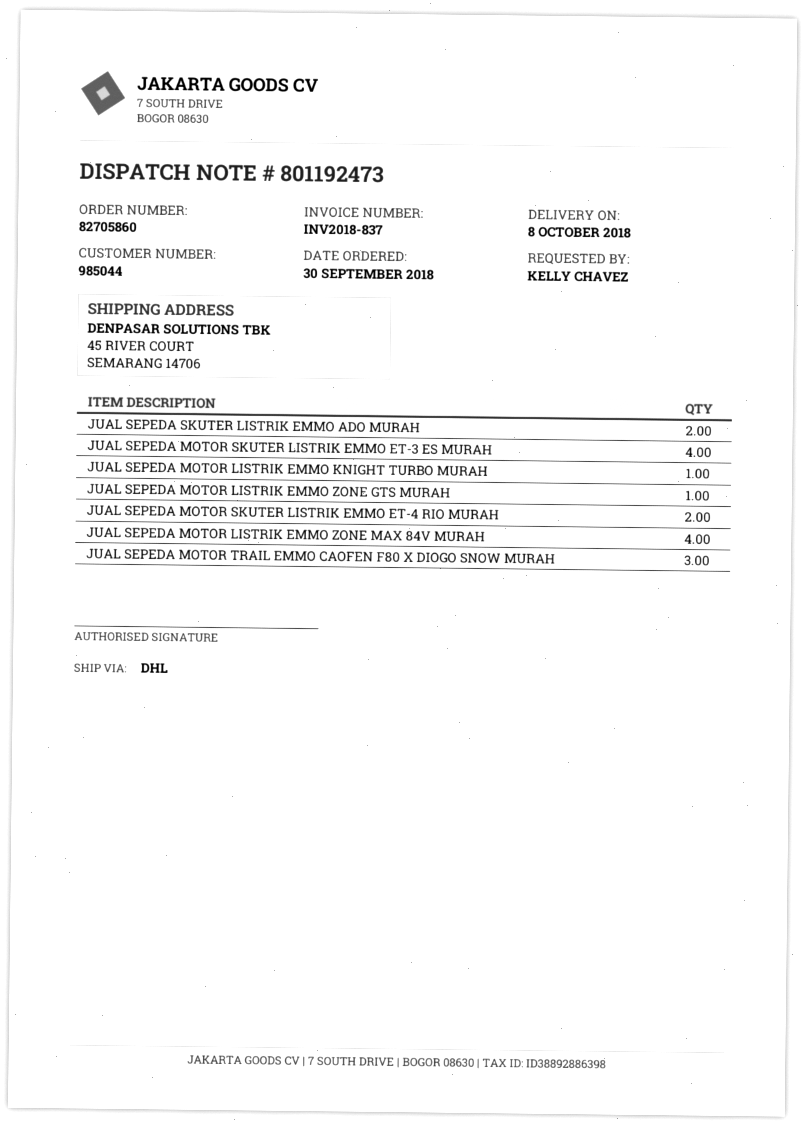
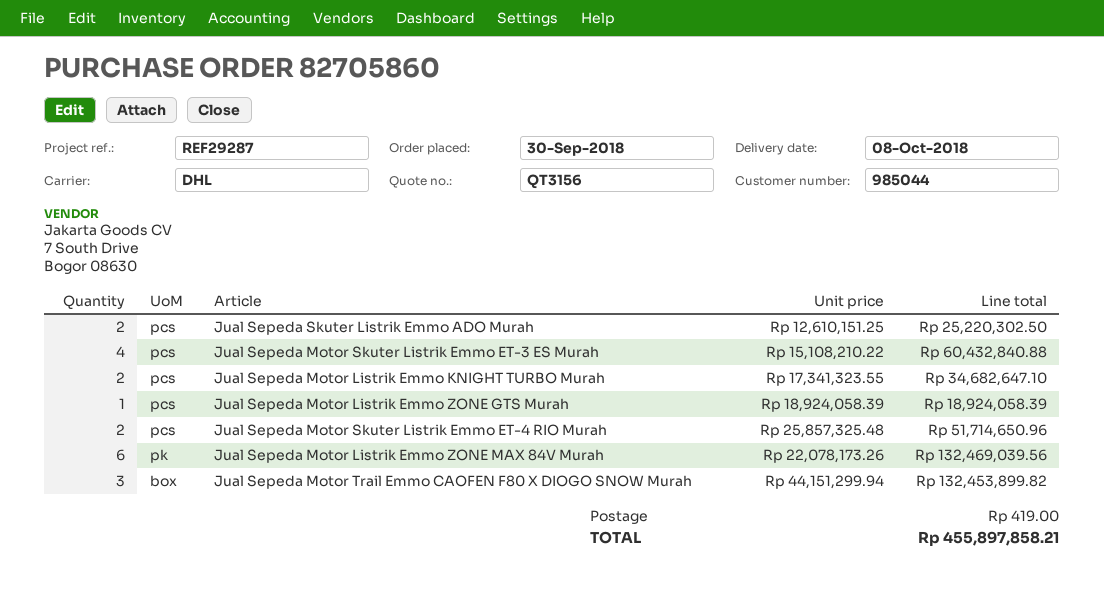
JUAL SEPEDA MOTOR LISTRIK EMMO KNIGHT TURBO MURAH: 1 -> 2
JUAL SEPEDA MOTOR LISTRIK EMMO ZONE MAX 84V MURAH: 4 -> 6

